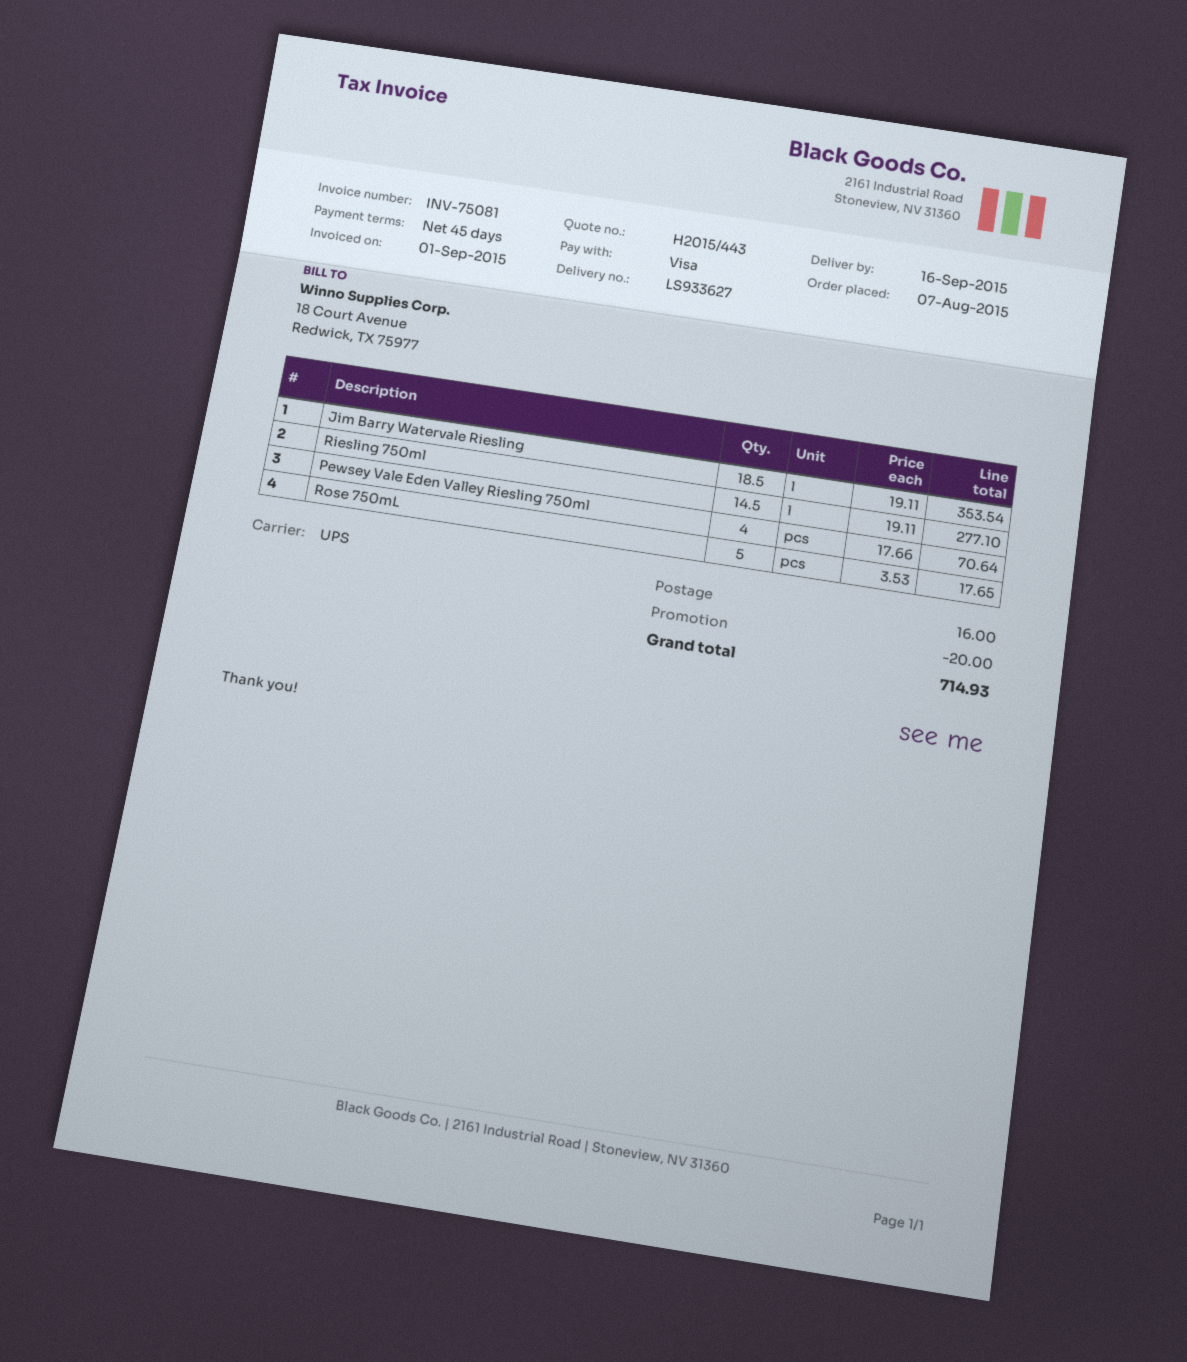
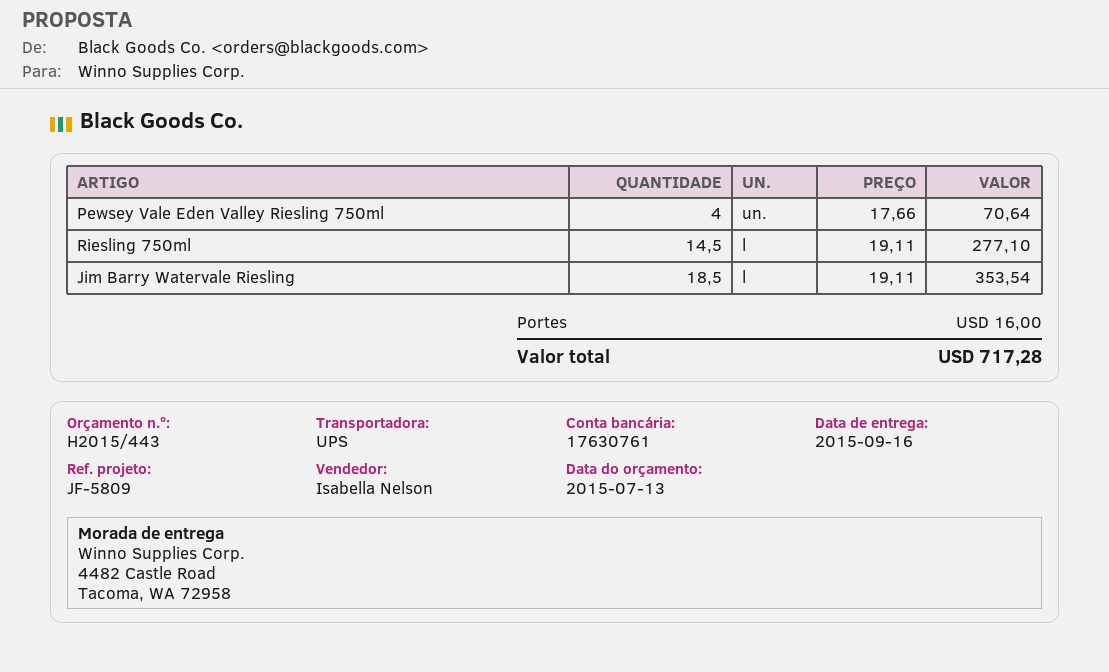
Rose 750mL: 5 x 3.53 = 17.65 -> none
discount: 20.00 -> none
total: 714.93 -> 717.28

